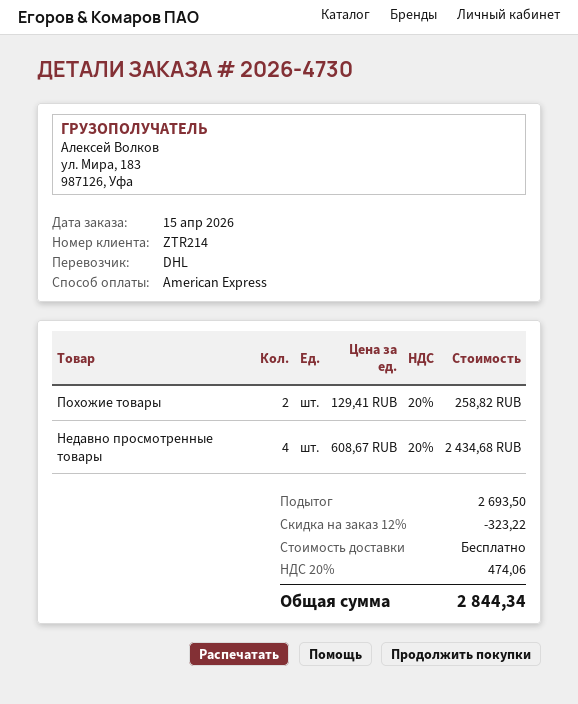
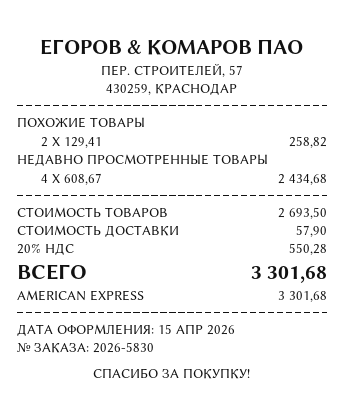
order number: 2026-4730 -> 2026-5830
discount: 12% = 323.22 -> none
shipping: 0.00 -> 57.90
tax: 20% = 474.06 -> 20% = 550.28
total: 2844.34 -> 3301.68

